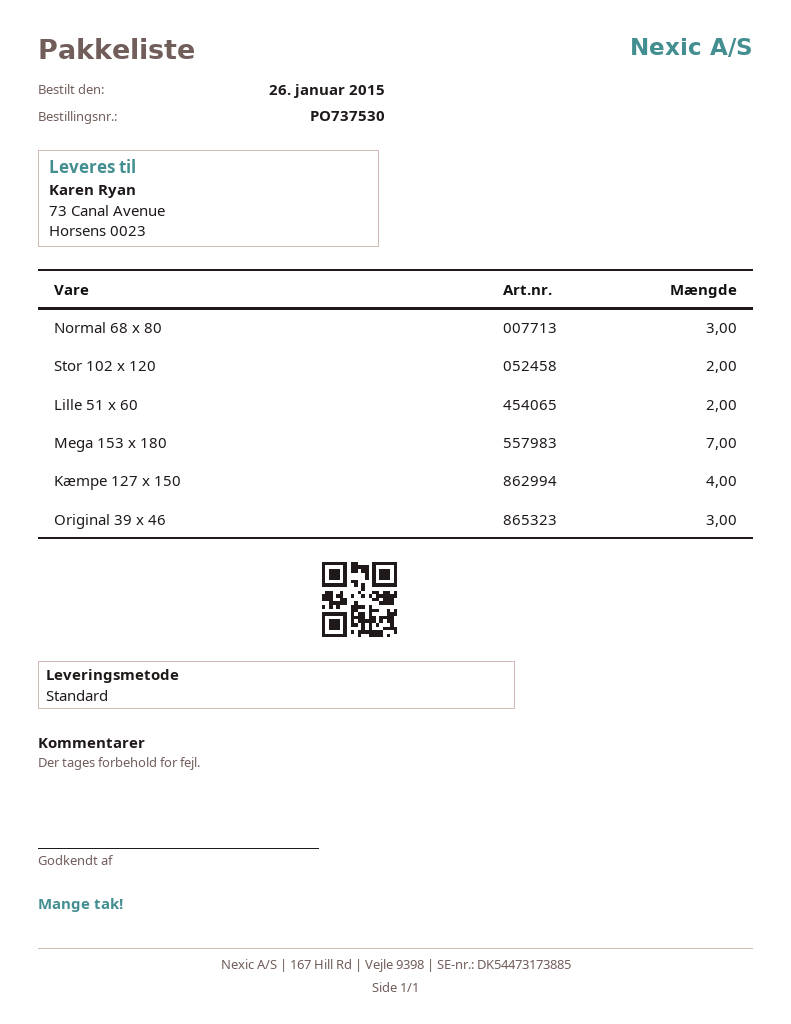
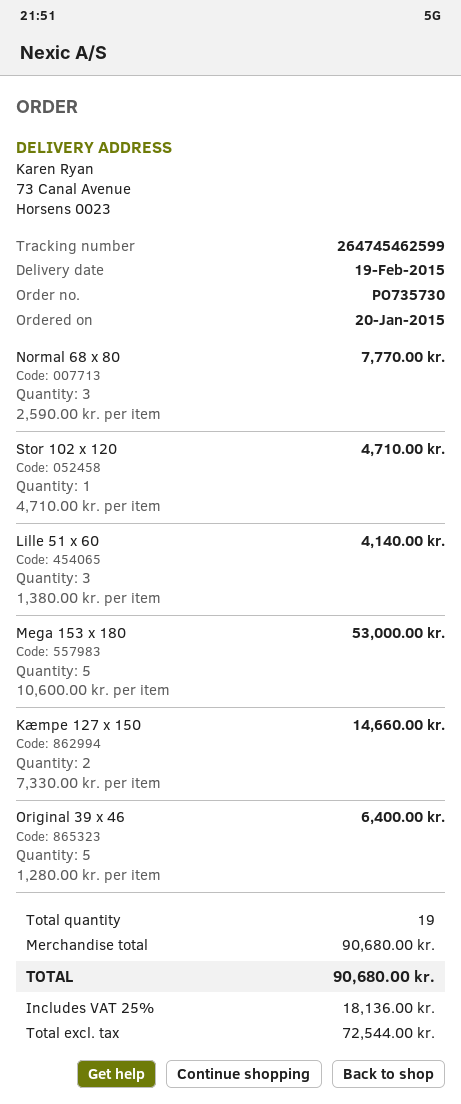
order number: PO737530 -> PO735730
order date: 2015-01-26 -> 2015-01-20
Stor 102 x 120: 2 -> 1
Lille 51 x 60: 2 -> 3
Mega 153 x 180: 7 -> 5
Kæmpe 127 x 150: 4 -> 2
Original 39 x 46: 3 -> 5

